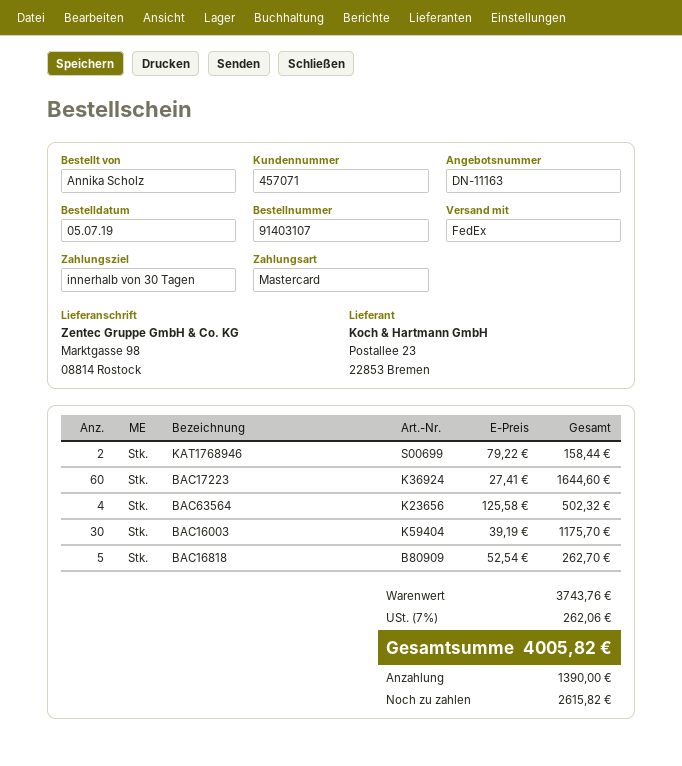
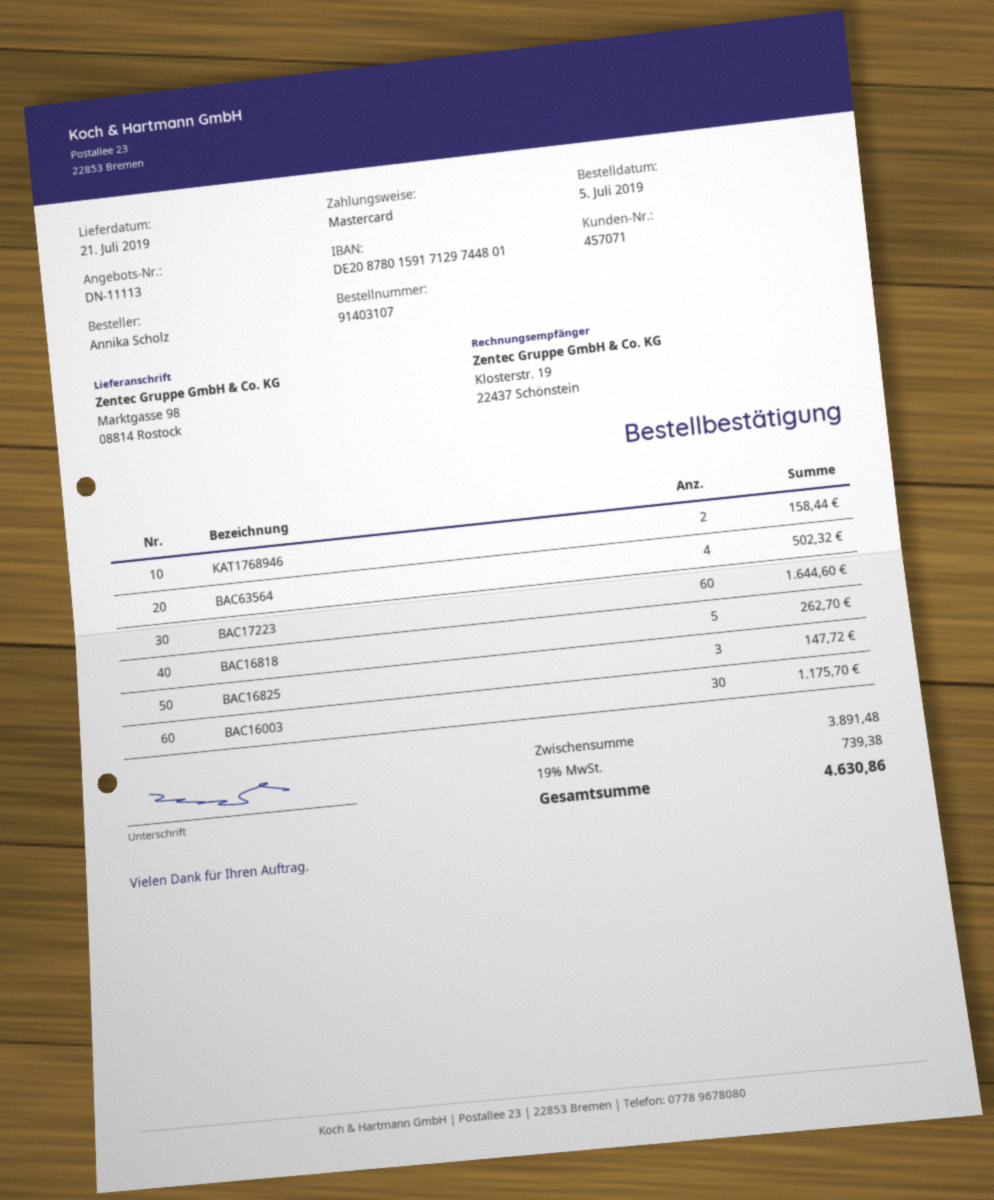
quote number: DN-11163 -> DN-11113
BAC16825: none -> 3 for 147.72
subtotal: 3743.76 -> 3891.48
tax: 7% = 262.06 -> 19% = 739.38
total: 4005.82 -> 4630.86

